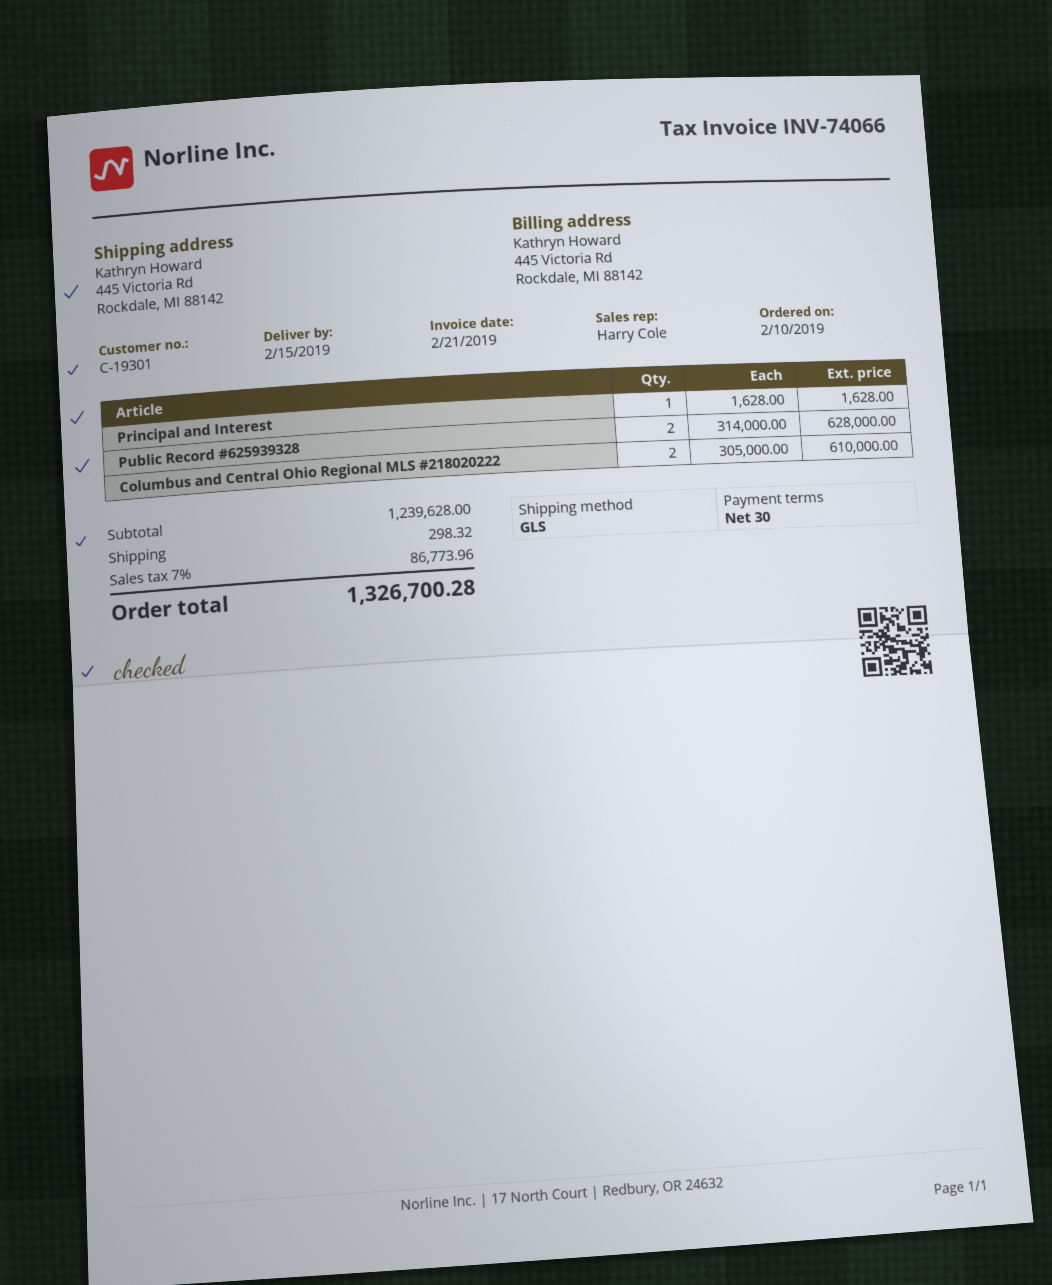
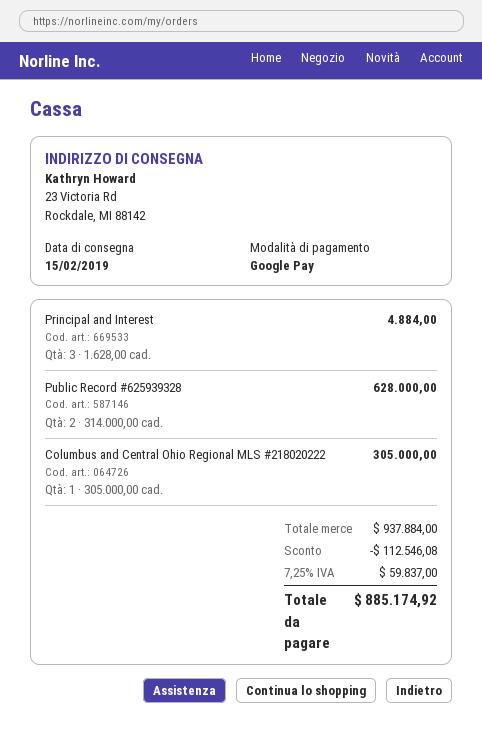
ship to: 445 Victoria Rd, Rockdale, MI 88142 -> 23 Victoria Rd, Rockdale, MI 88142
Principal and Interest: 1 x 1628.00 = 1628.00 -> 3 x 1628.00 = 4884.00
Columbus and Central Ohio Regional MLS #218020222: 2 x 305000.00 = 610000.00 -> 1 x 305000.00 = 305000.00
subtotal: 1239628.00 -> 937884.00
discount: none -> 112546.08
shipping: 298.32 -> none
tax: 7% = 86773.96 -> 7.25% = 59837.00
total: 1326700.28 -> 885174.92

